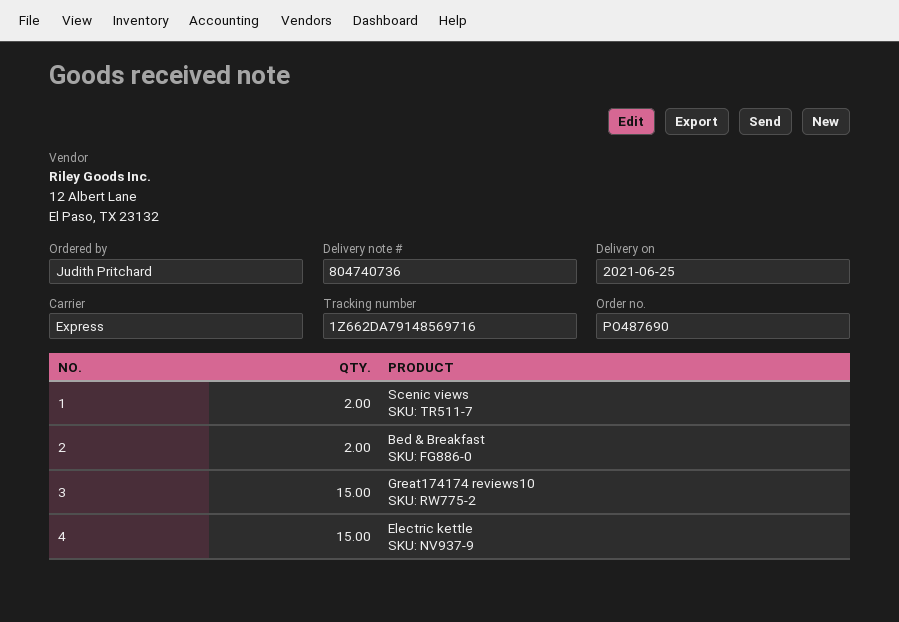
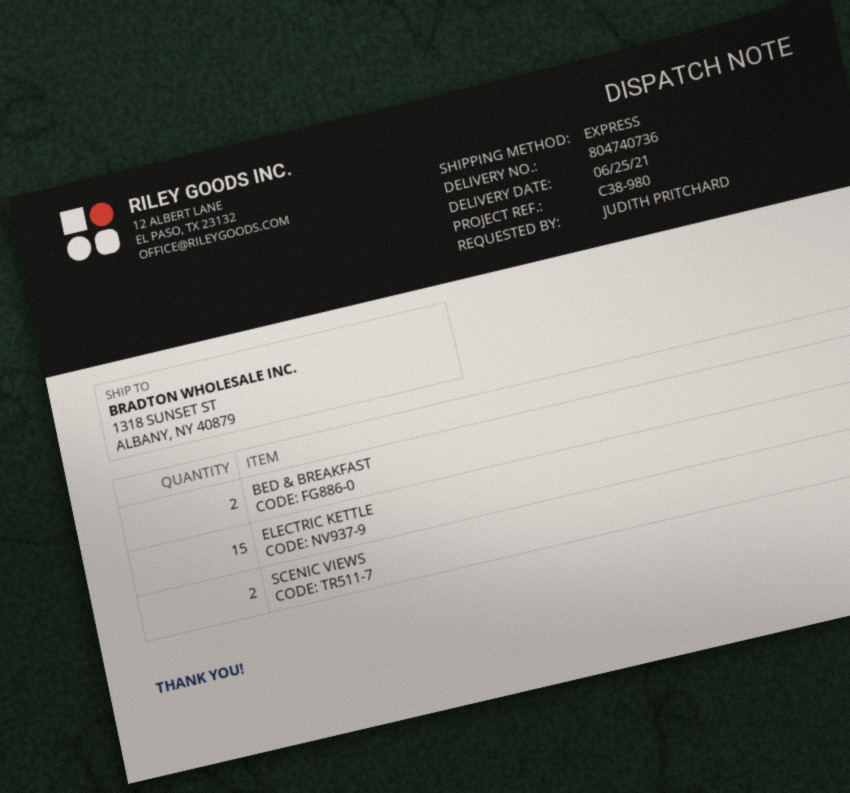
Great174174 reviews10: 15 -> none

